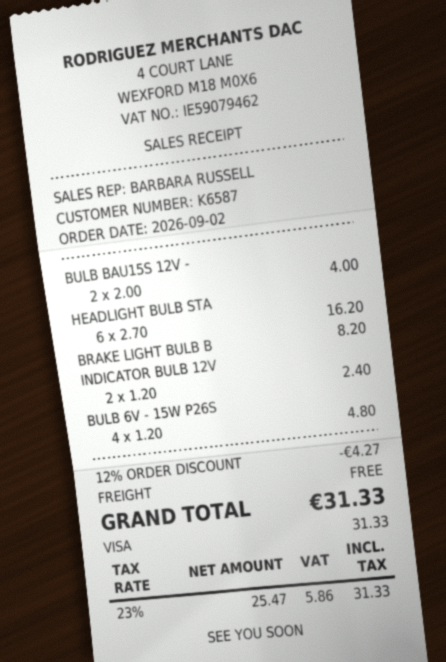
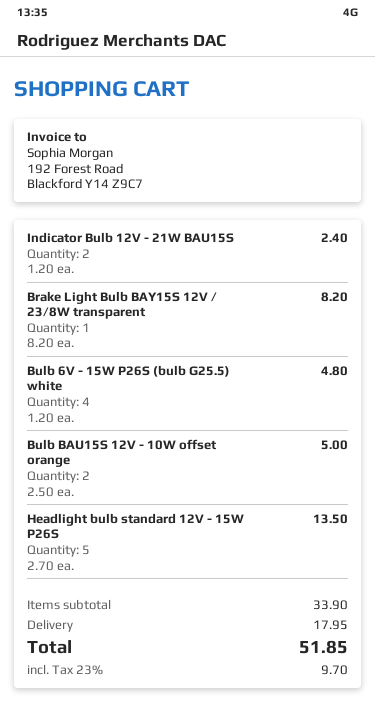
BULB BAU15S 12V -: 2 x 2.00 = 4.00 -> 2 x 2.50 = 5.00
HEADLIGHT BULB STA: 6 x 2.70 = 16.20 -> 5 x 2.70 = 13.50
discount: 12% = 4.27 -> none
shipping: 0.00 -> 17.95
tax: 23% = 5.86 -> 23% = 9.70
total: 31.33 -> 51.85

